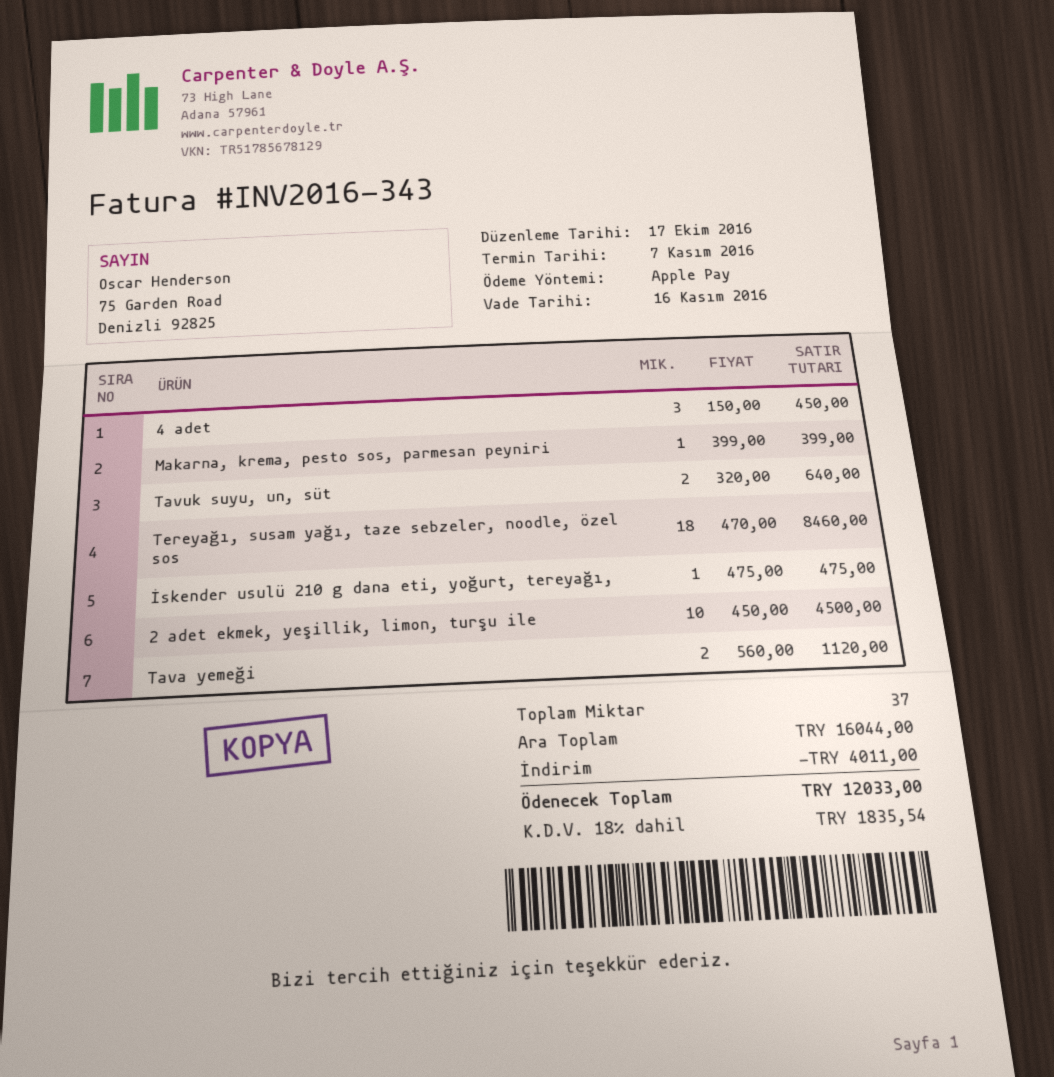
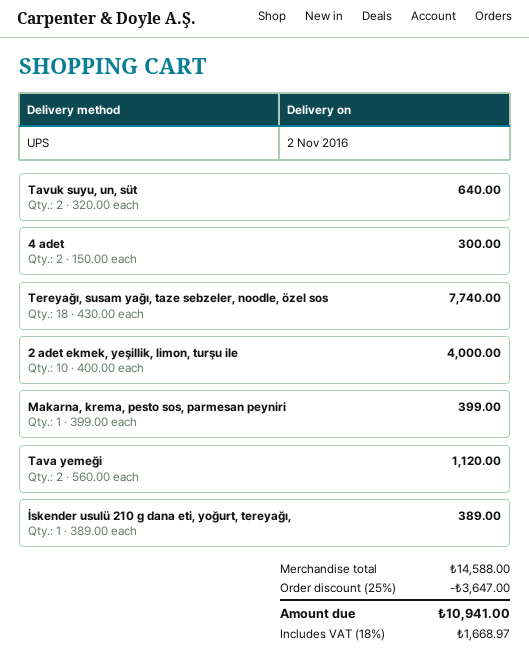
delivery date: 2016-11-07 -> 2016-11-02
4 adet: 3 x 150.00 = 450.00 -> 2 x 150.00 = 300.00
Tereyağı, susam yağı, taze sebzeler, noodle, özel sos: 18 x 470.00 = 8460.00 -> 18 x 430.00 = 7740.00
İskender usulü 210 g dana eti, yoğurt, tereyağı,: 1 x 475.00 = 475.00 -> 1 x 389.00 = 389.00
2 adet ekmek, yeşillik, limon, turşu ile: 10 x 450.00 = 4500.00 -> 10 x 400.00 = 4000.00
subtotal: 16044.00 -> 14588.00
discount: 4011.00 -> 3647.00
tax: 18% = 1835.54 -> 18% = 1668.97
total: 12033.00 -> 10941.00

